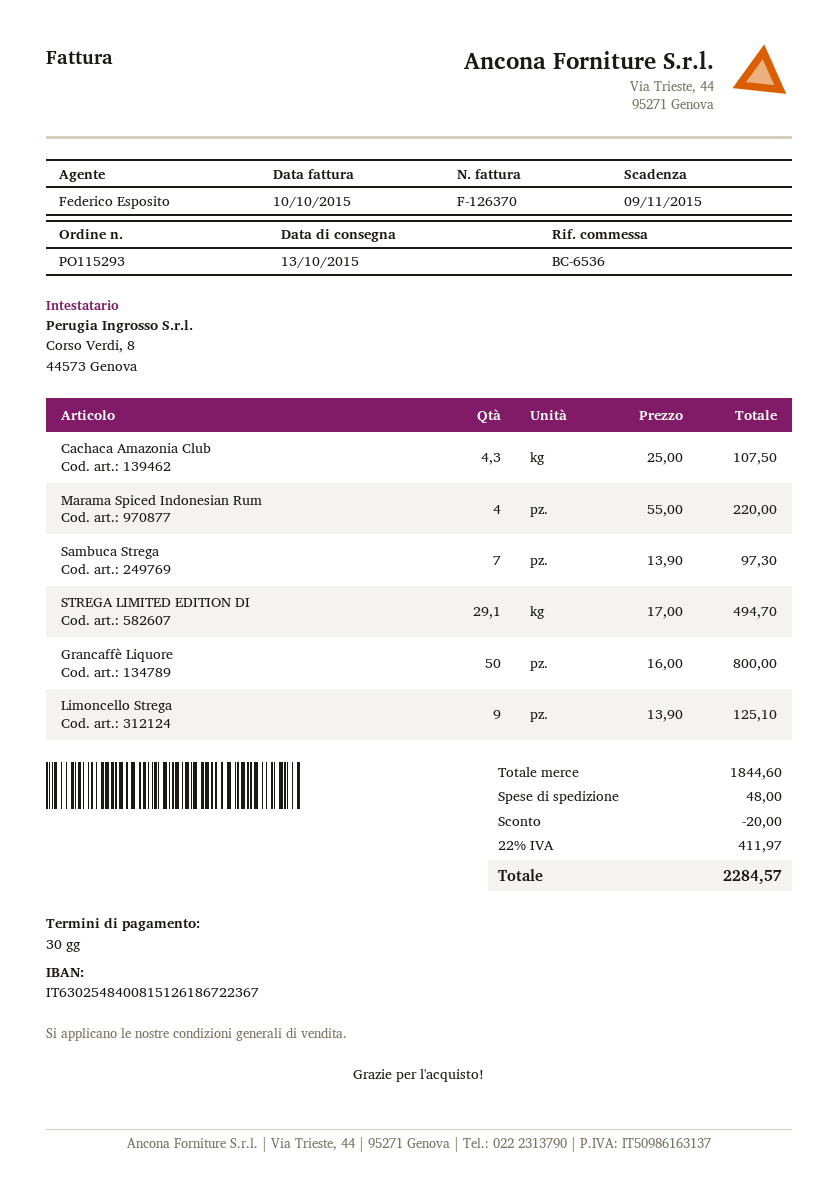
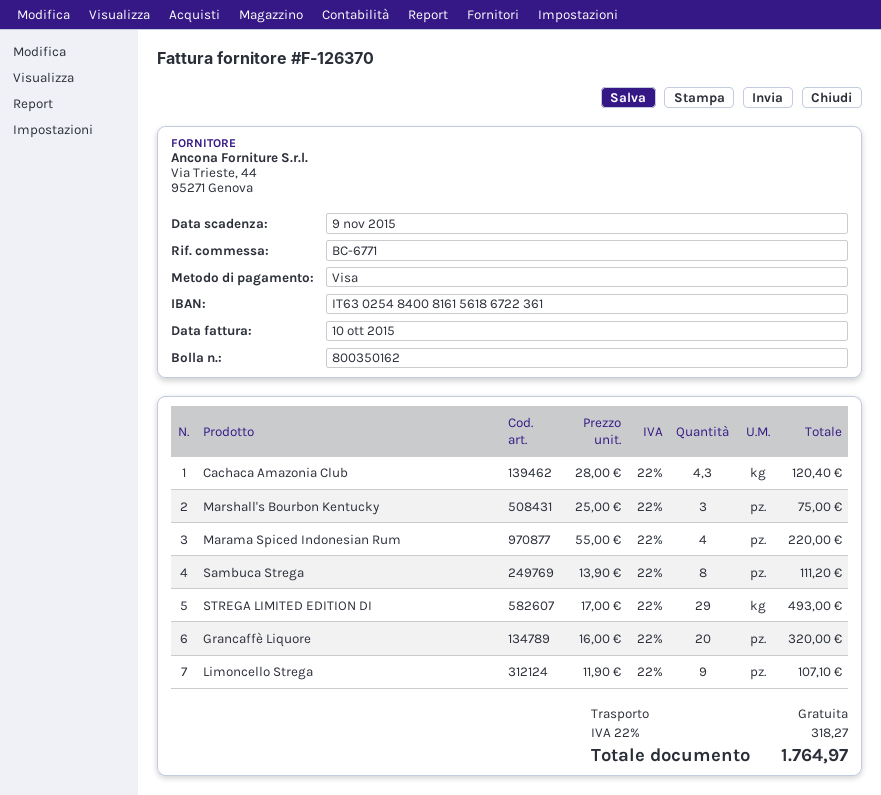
reference: BC-6536 -> BC-6771
bank account: IT6302548400815126186722367 -> IT6302548400816156186722361
Cachaca Amazonia Club: 4.3 x 25.00 = 107.50 -> 4.3 x 28.00 = 120.40
Sambuca Strega: 7 x 13.90 = 97.30 -> 8 x 13.90 = 111.20
STREGA LIMITED EDITION DI: 29.1 x 17.00 = 494.70 -> 29 x 17.00 = 493.00
Grancaffè Liquore: 50 x 16.00 = 800.00 -> 20 x 16.00 = 320.00
Limoncello Strega: 9 x 13.90 = 125.10 -> 9 x 11.90 = 107.10
Marshall's Bourbon Kentucky: none -> 3 x 25.00 = 75.00
discount: 20.00 -> none
shipping: 48.00 -> 0.00
tax: 22% = 411.97 -> 22% = 318.27
total: 2284.57 -> 1764.97

